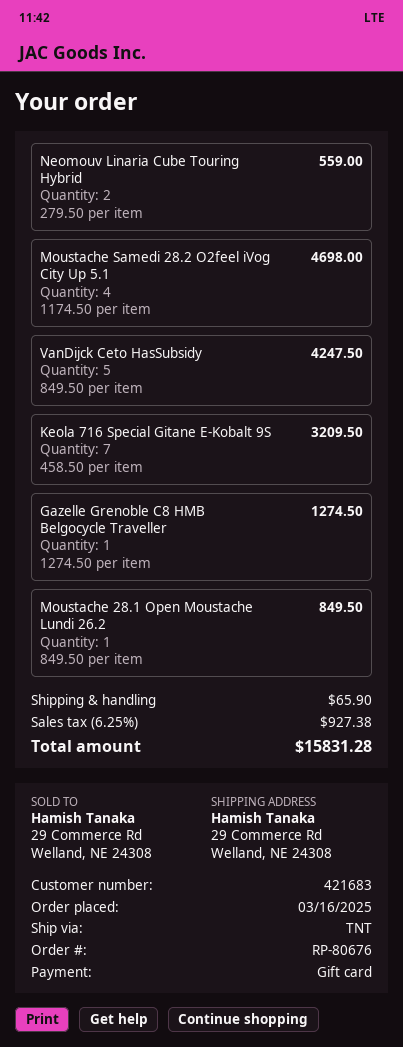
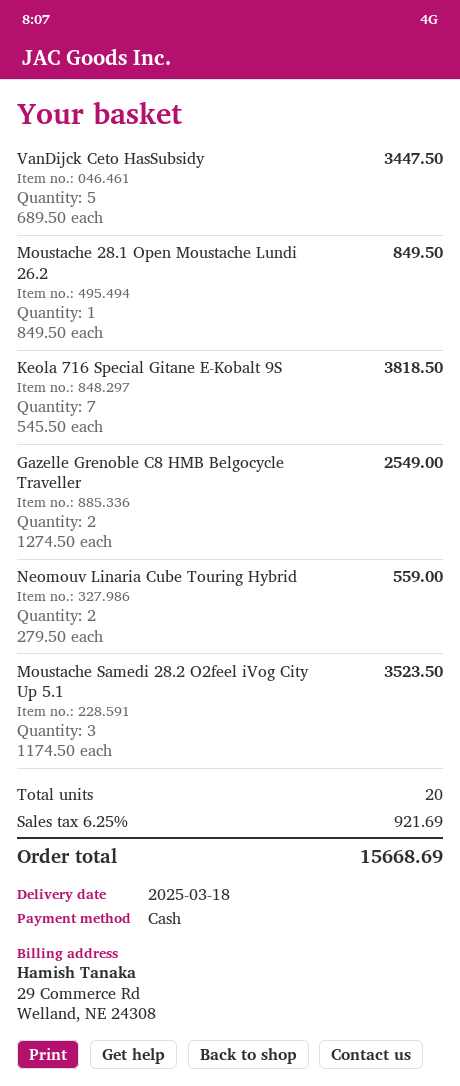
payment method: gift card -> cash
Moustache Samedi 28.2 O2feel iVog City Up 5.1: 4 x 1174.50 = 4698.00 -> 3 x 1174.50 = 3523.50
VanDijck Ceto HasSubsidy: 5 x 849.50 = 4247.50 -> 5 x 689.50 = 3447.50
Keola 716 Special Gitane E-Kobalt 9S: 7 x 458.50 = 3209.50 -> 7 x 545.50 = 3818.50
Gazelle Grenoble C8 HMB Belgocycle Traveller: 1 x 1274.50 = 1274.50 -> 2 x 1274.50 = 2549.00
shipping: 65.90 -> none
tax: 6.25% = 927.38 -> 6.25% = 921.69
total: 15831.28 -> 15668.69

